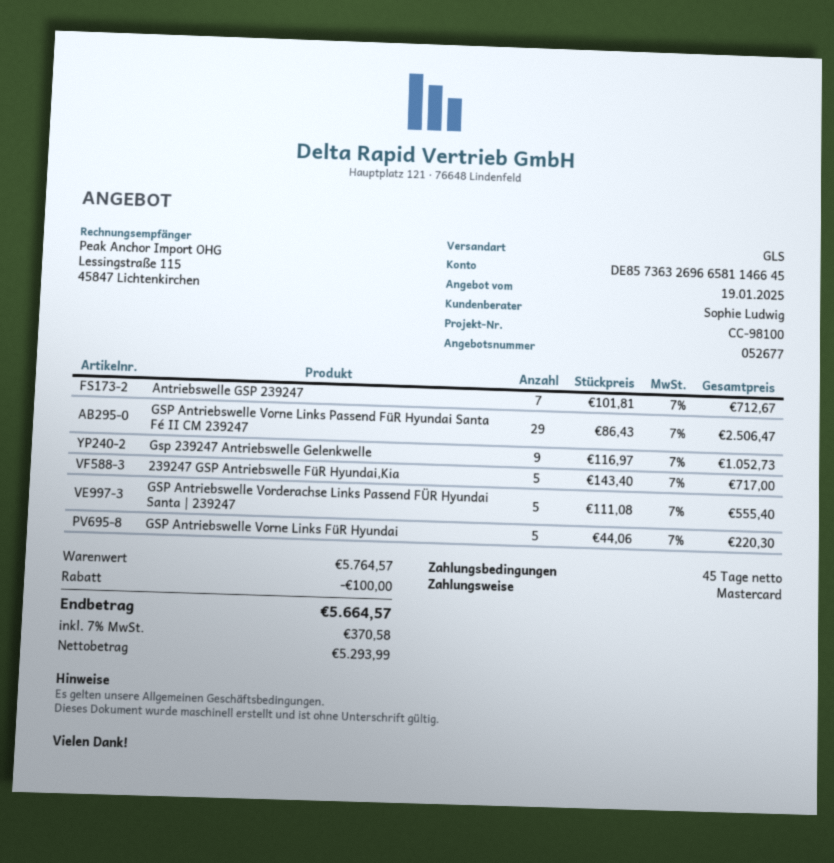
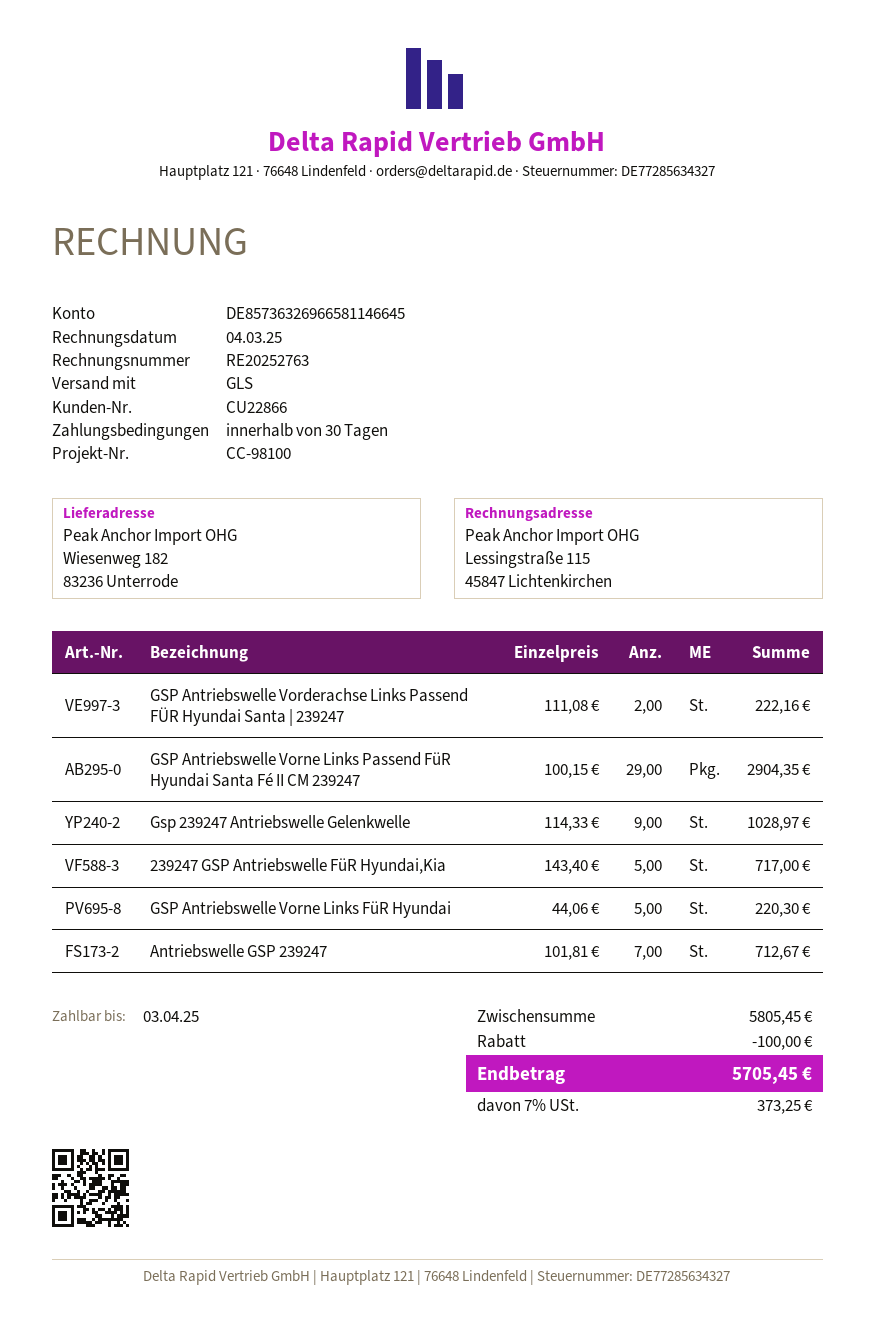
payment terms: 45 days -> 30 days
GSP Antriebswelle Vorne Links Passend FüR Hyundai Santa Fé II CM 239247: 29 x 86.43 = 2506.47 -> 29 x 100.15 = 2904.35
Gsp 239247 Antriebswelle Gelenkwelle: 9 x 116.97 = 1052.73 -> 9 x 114.33 = 1028.97
GSP Antriebswelle Vorderachse Links Passend FÜR Hyundai Santa | 239247: 5 x 111.08 = 555.40 -> 2 x 111.08 = 222.16
subtotal: 5764.57 -> 5805.45
tax: 7% = 370.58 -> 7% = 373.25
total: 5664.57 -> 5705.45

